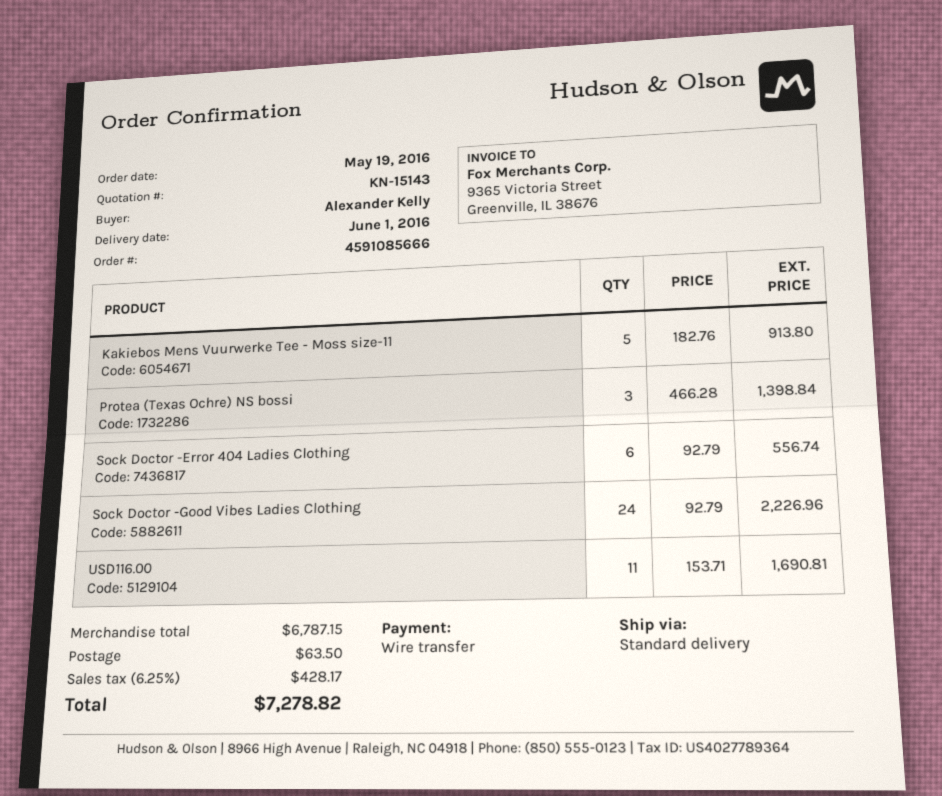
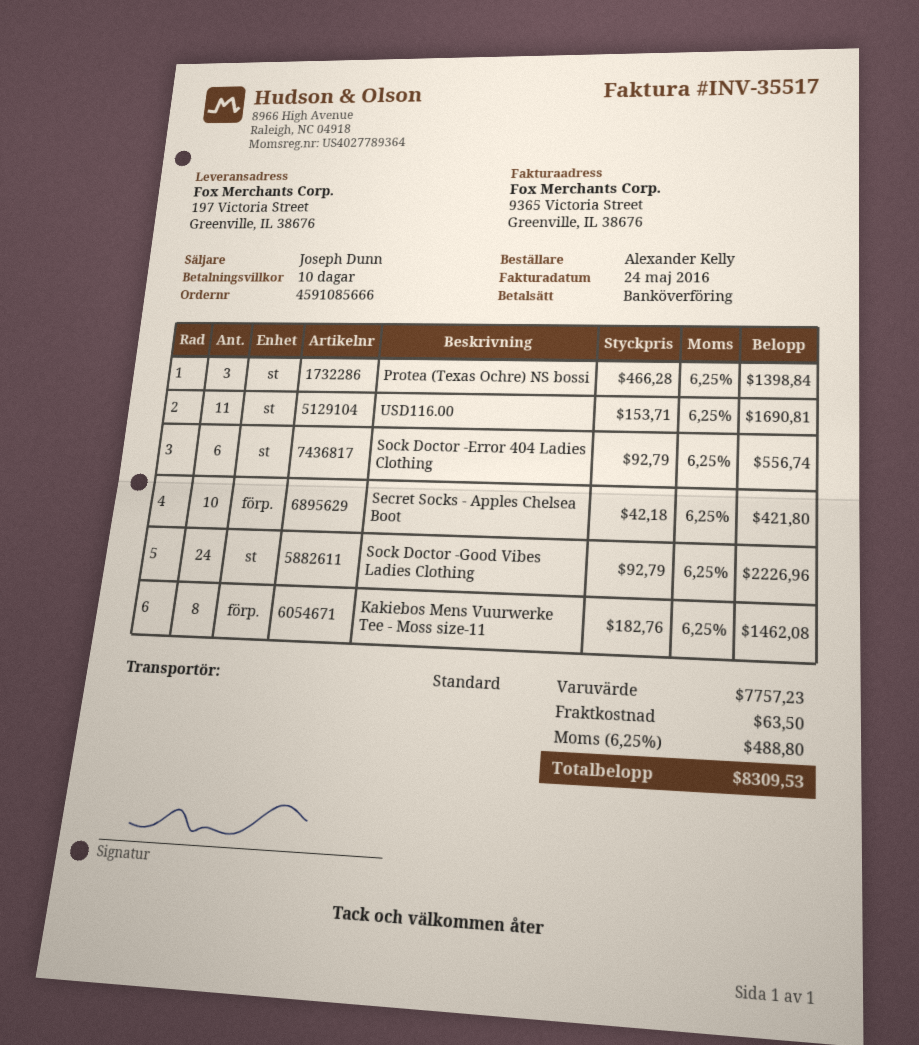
Kakiebos Mens Vuurwerke Tee - Moss size-11: 5 x 182.76 = 913.80 -> 8 x 182.76 = 1462.08
Secret Socks - Apples Chelsea Boot: none -> 10 x 42.18 = 421.80
subtotal: 6787.15 -> 7757.23
tax: 6.25% = 428.17 -> 6.25% = 488.80
total: 7278.82 -> 8309.53

